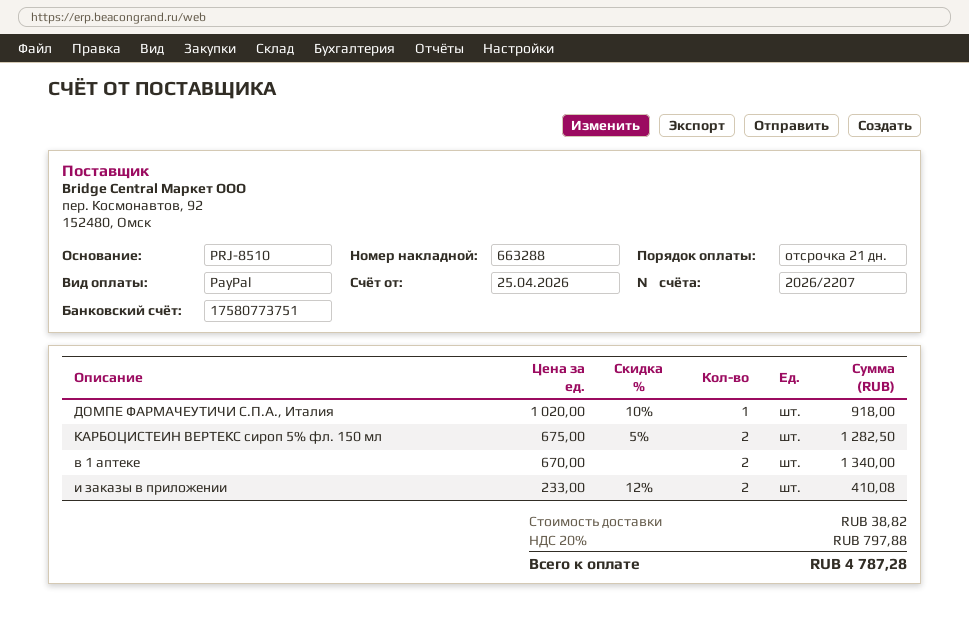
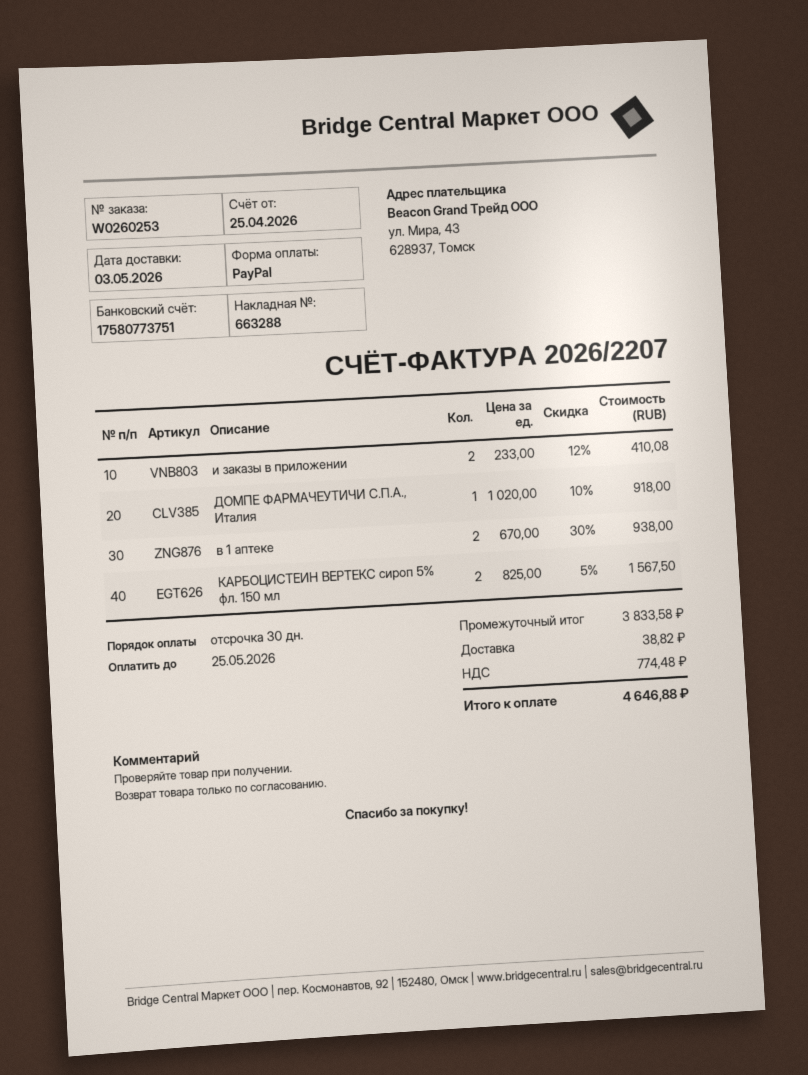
payment terms: 21 days -> 30 days
КАРБОЦИСТЕИН ВЕРТЕКС сироп 5% фл. 150 мл: 2 x 675.00 - 5% = 1282.50 -> 2 x 825.00 - 5% = 1567.50
в 1 аптеке: 2 x 670.00 = 1340.00 -> 2 x 670.00 - 30% = 938.00
tax: 797.88 -> 774.48
total: 4787.28 -> 4646.88

